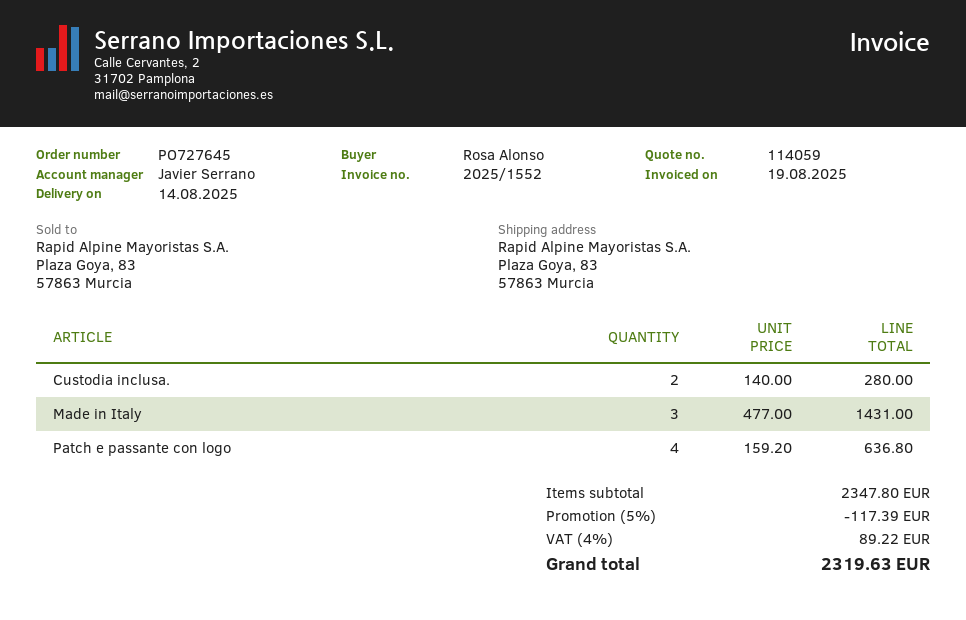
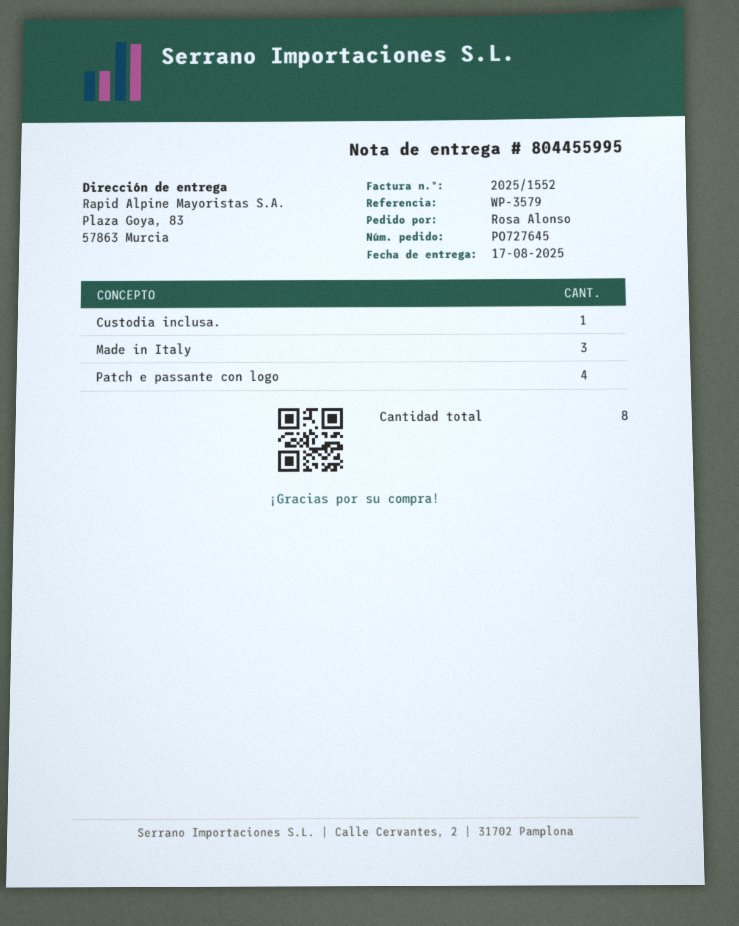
delivery date: 2025-08-14 -> 2025-08-17
Custodia inclusa.: 2 -> 1

